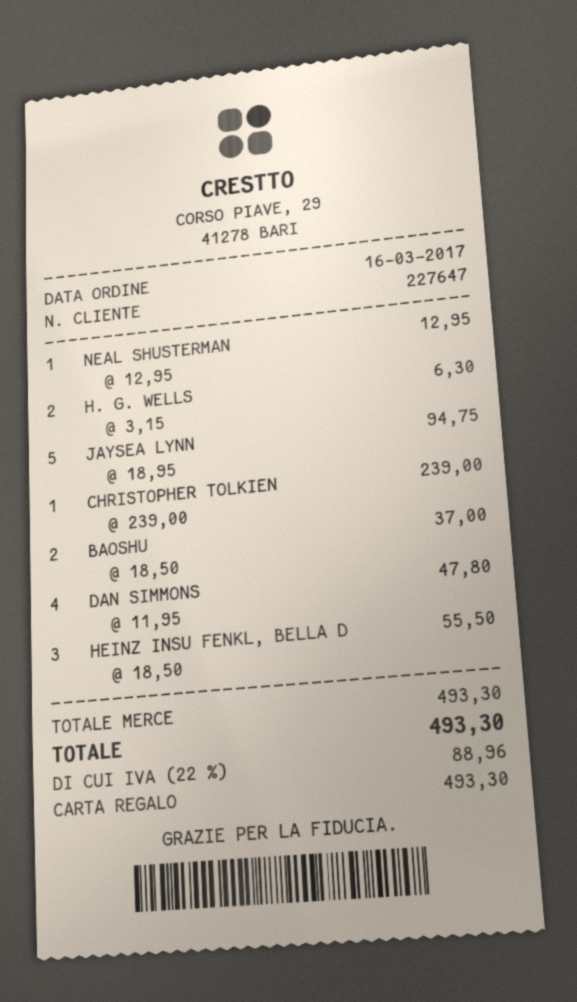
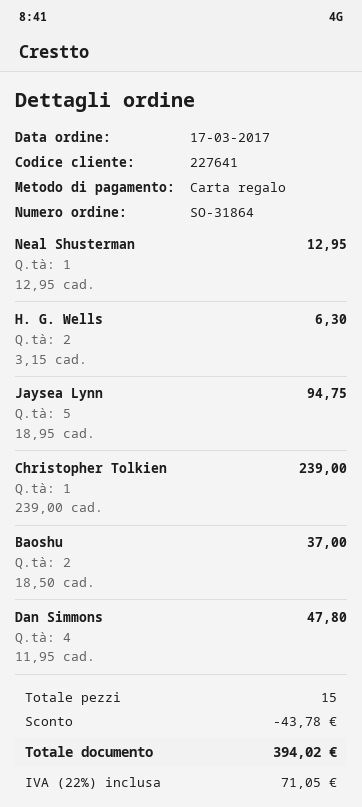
order date: 2017-03-16 -> 2017-03-17
customer number: 227647 -> 227641
HEINZ INSU FENKL, BELLA D: 3 x 18.50 = 55.50 -> none
discount: none -> 43.78
tax: 22% = 88.96 -> 22% = 71.05
total: 493.30 -> 394.02

